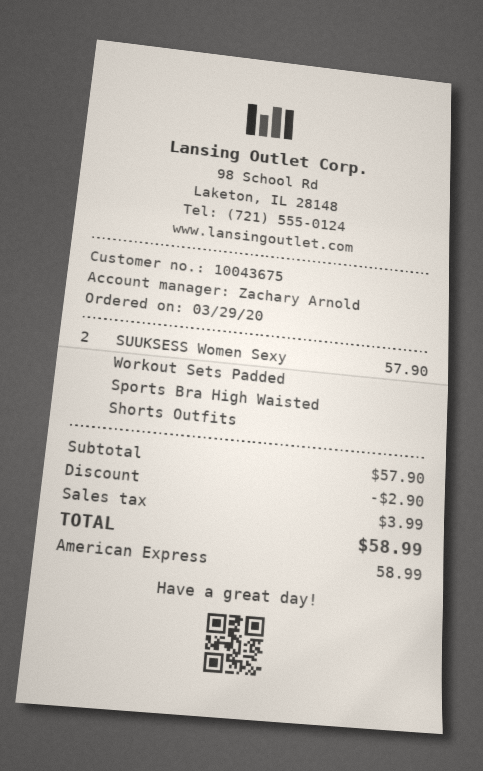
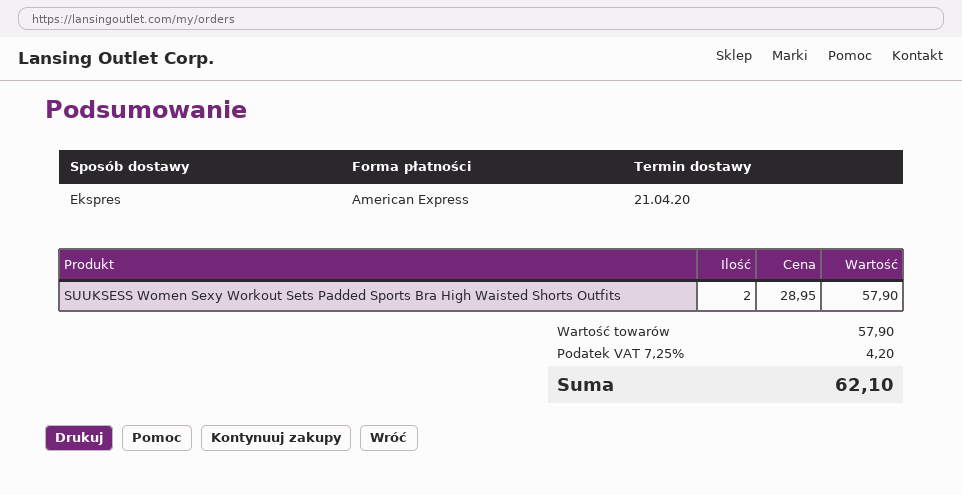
discount: 2.90 -> none
tax: 3.99 -> 4.20
total: 58.99 -> 62.10

